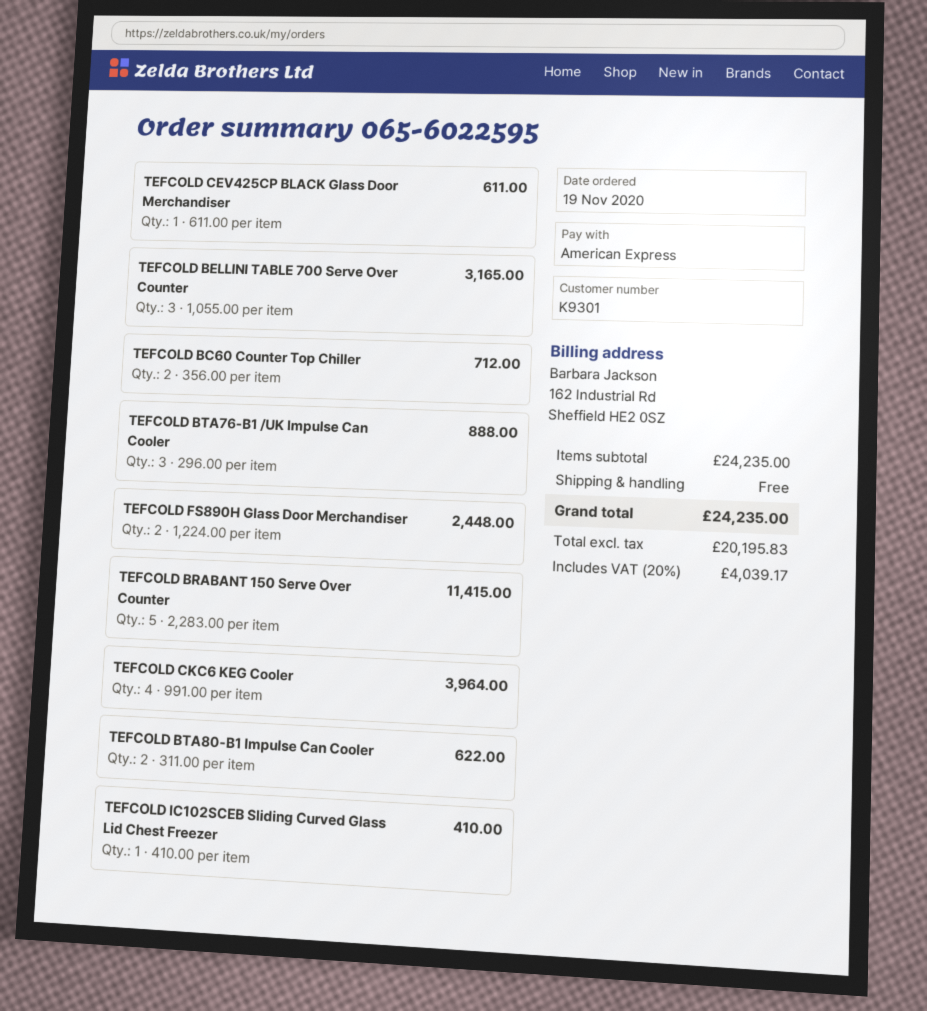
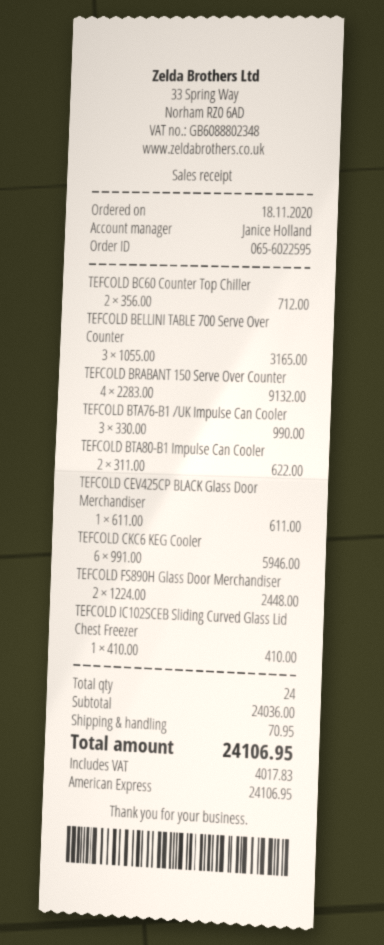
order date: 2020-11-19 -> 2020-11-18
TEFCOLD BTA76-B1 /UK Impulse Can Cooler: 3 x 296.00 = 888.00 -> 3 x 330.00 = 990.00
TEFCOLD BRABANT 150 Serve Over Counter: 5 x 2283.00 = 11415.00 -> 4 x 2283.00 = 9132.00
TEFCOLD CKC6 KEG Cooler: 4 x 991.00 = 3964.00 -> 6 x 991.00 = 5946.00
subtotal: 24235.00 -> 24036.00
shipping: 0.00 -> 70.95
tax: 4039.17 -> 4017.83
total: 24235.00 -> 24106.95

